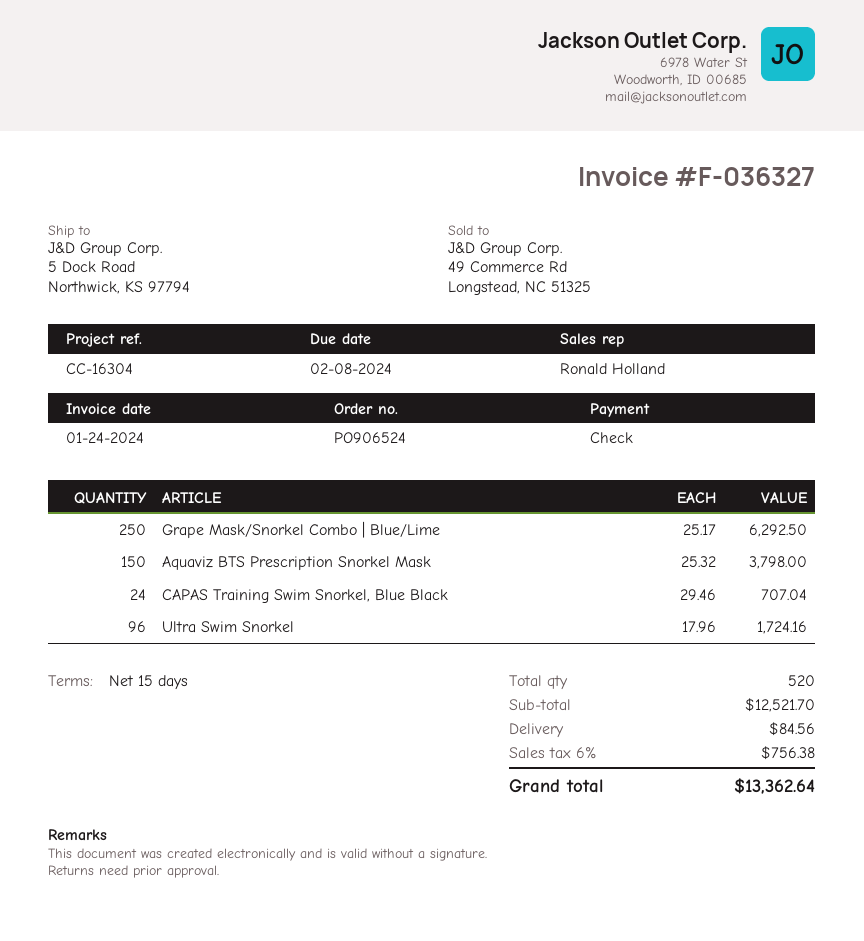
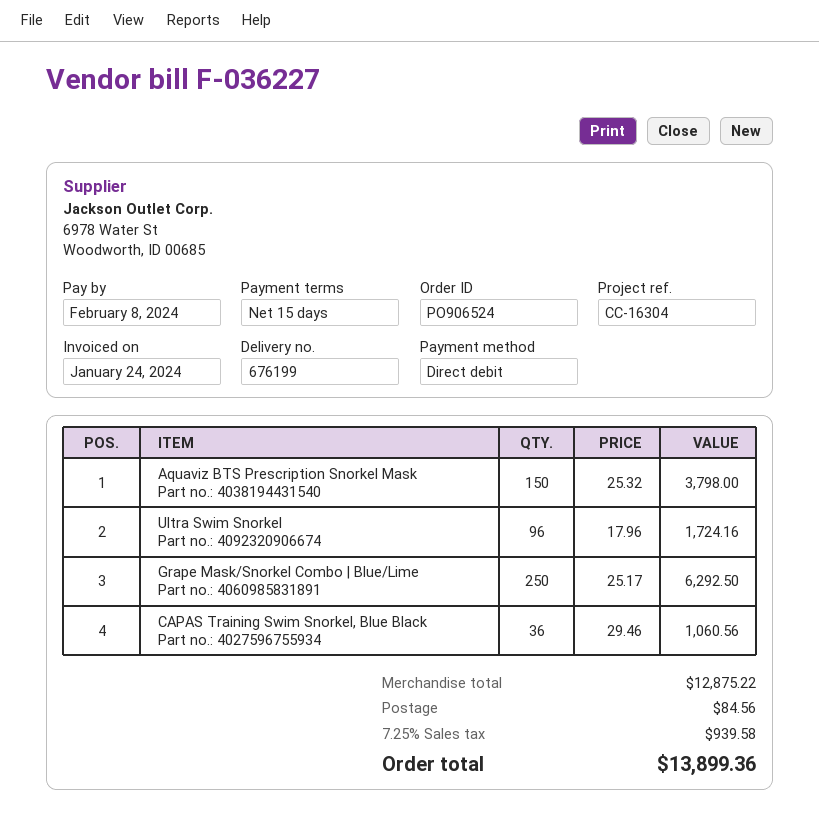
invoice number: F-036327 -> F-036227
payment method: cheque -> direct debit
CAPAS Training Swim Snorkel, Blue Black: 24 x 29.46 = 707.04 -> 36 x 29.46 = 1060.56
subtotal: 12521.70 -> 12875.22
tax: 6% = 756.38 -> 7.25% = 939.58
total: 13362.64 -> 13899.36

